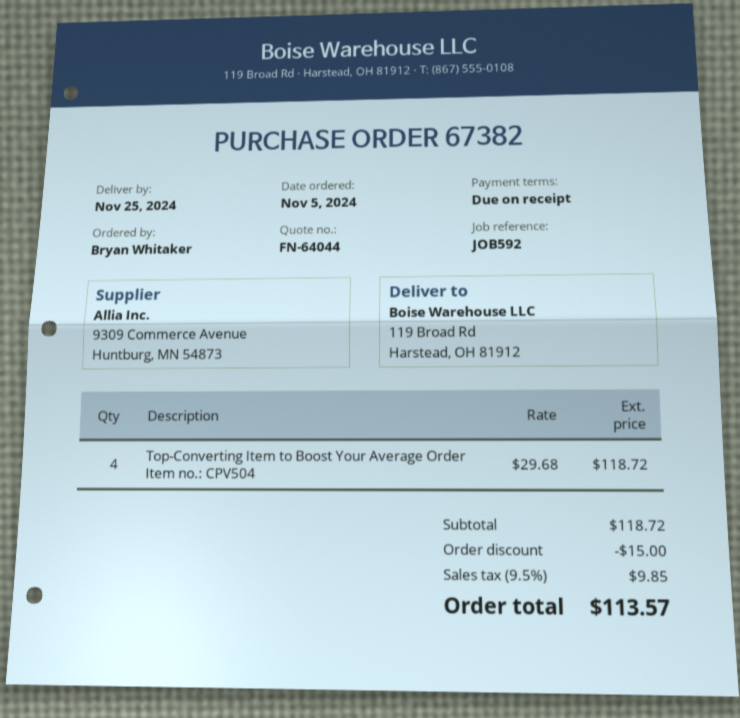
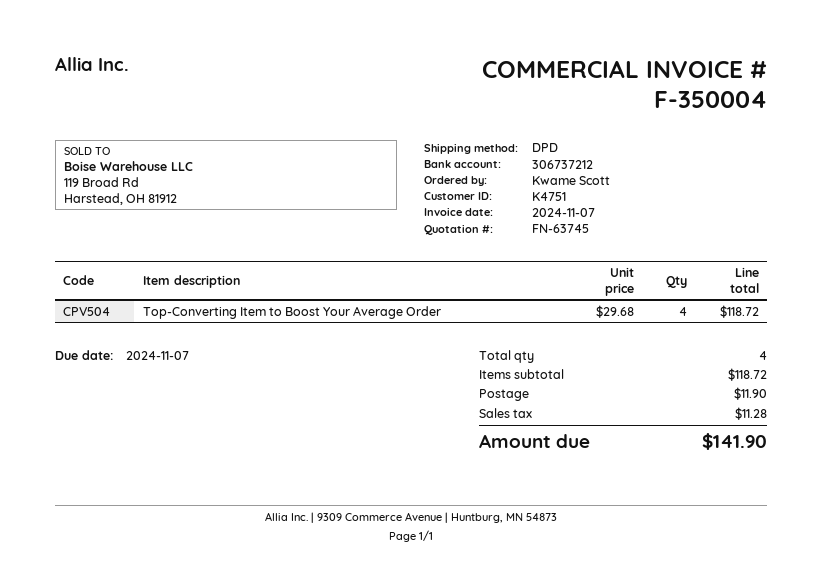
quote number: FN-64044 -> FN-63745
ordered by: Bryan Whitaker -> Kwame Scott
discount: 15.00 -> none
shipping: none -> 11.90
tax: 9.85 -> 11.28
total: 113.57 -> 141.90

